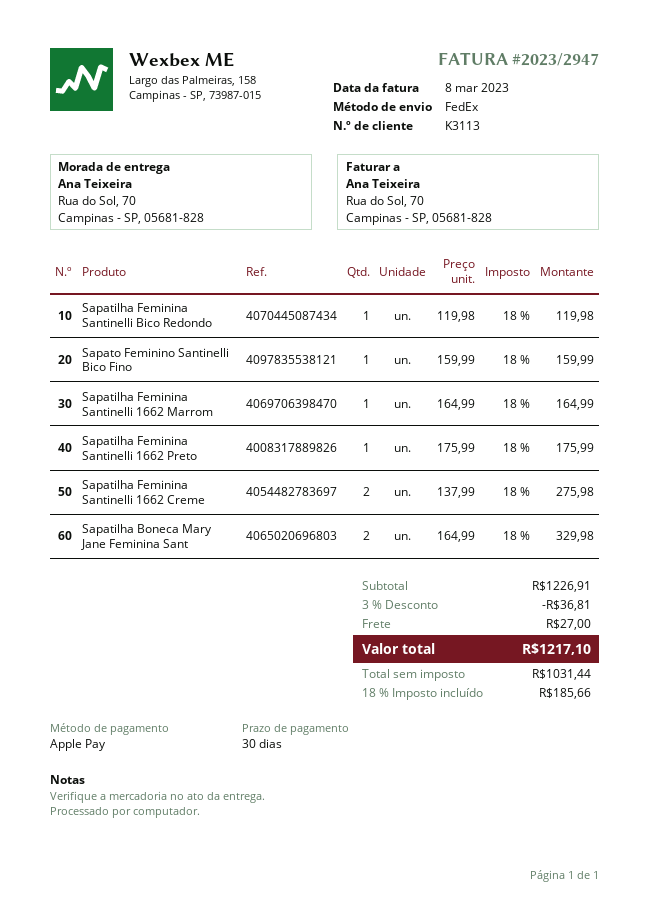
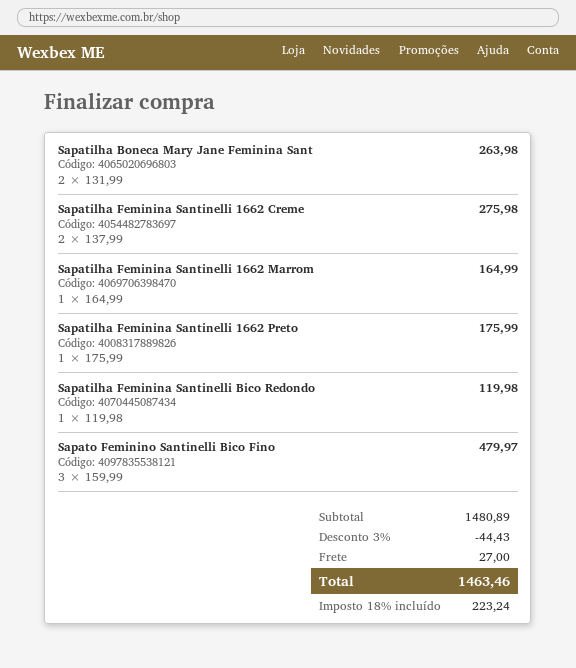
Sapato Feminino Santinelli Bico Fino: 1 x 159.99 = 159.99 -> 3 x 159.99 = 479.97
Sapatilha Boneca Mary Jane Feminina Sant: 2 x 164.99 = 329.98 -> 2 x 131.99 = 263.98
subtotal: 1226.91 -> 1480.89
discount: 3% = 36.81 -> 3% = 44.43
tax: 18% = 185.66 -> 18% = 223.24
total: 1217.10 -> 1463.46

